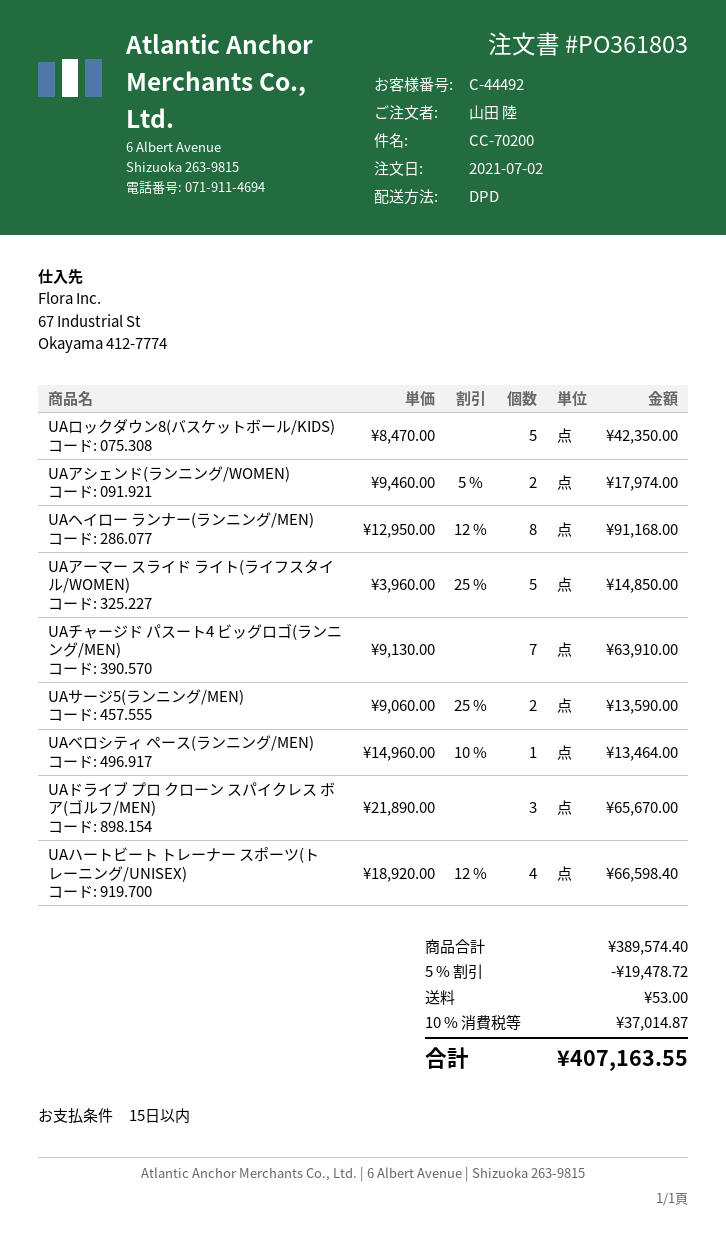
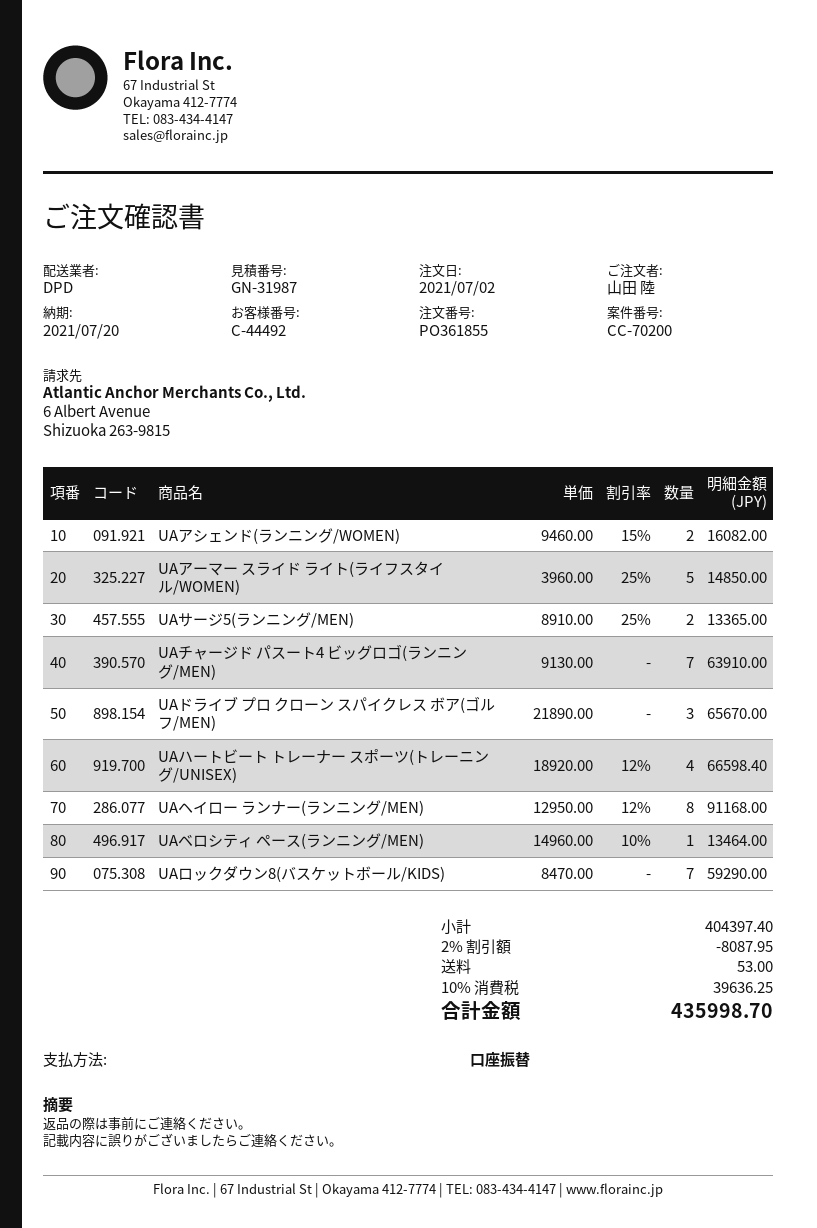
order number: PO361803 -> PO361855
UAロックダウン8(バスケットボール/KIDS): 5 x 8470.00 = 42350.00 -> 7 x 8470.00 = 59290.00
UAアシェンド(ランニング/WOMEN): 2 x 9460.00 - 5% = 17974.00 -> 2 x 9460.00 - 15% = 16082.00
UAサージ5(ランニング/MEN): 2 x 9060.00 - 25% = 13590.00 -> 2 x 8910.00 - 25% = 13365.00
subtotal: 389574.40 -> 404397.40
discount: 5% = 19478.72 -> 2% = 8087.95
tax: 10% = 37014.87 -> 10% = 39636.25
total: 407163.55 -> 435998.70

